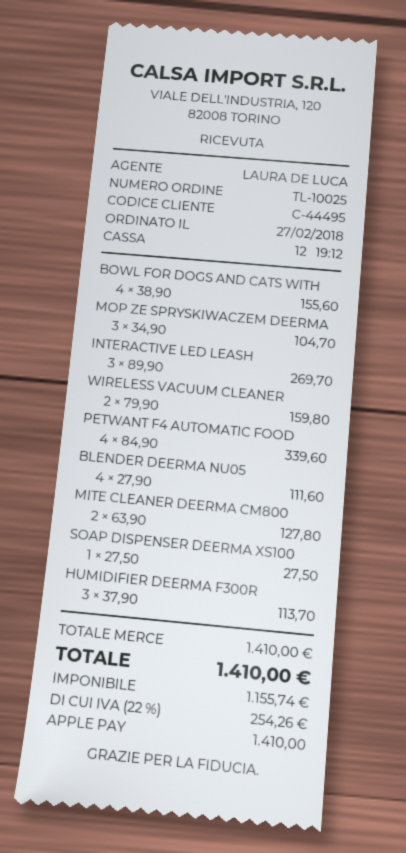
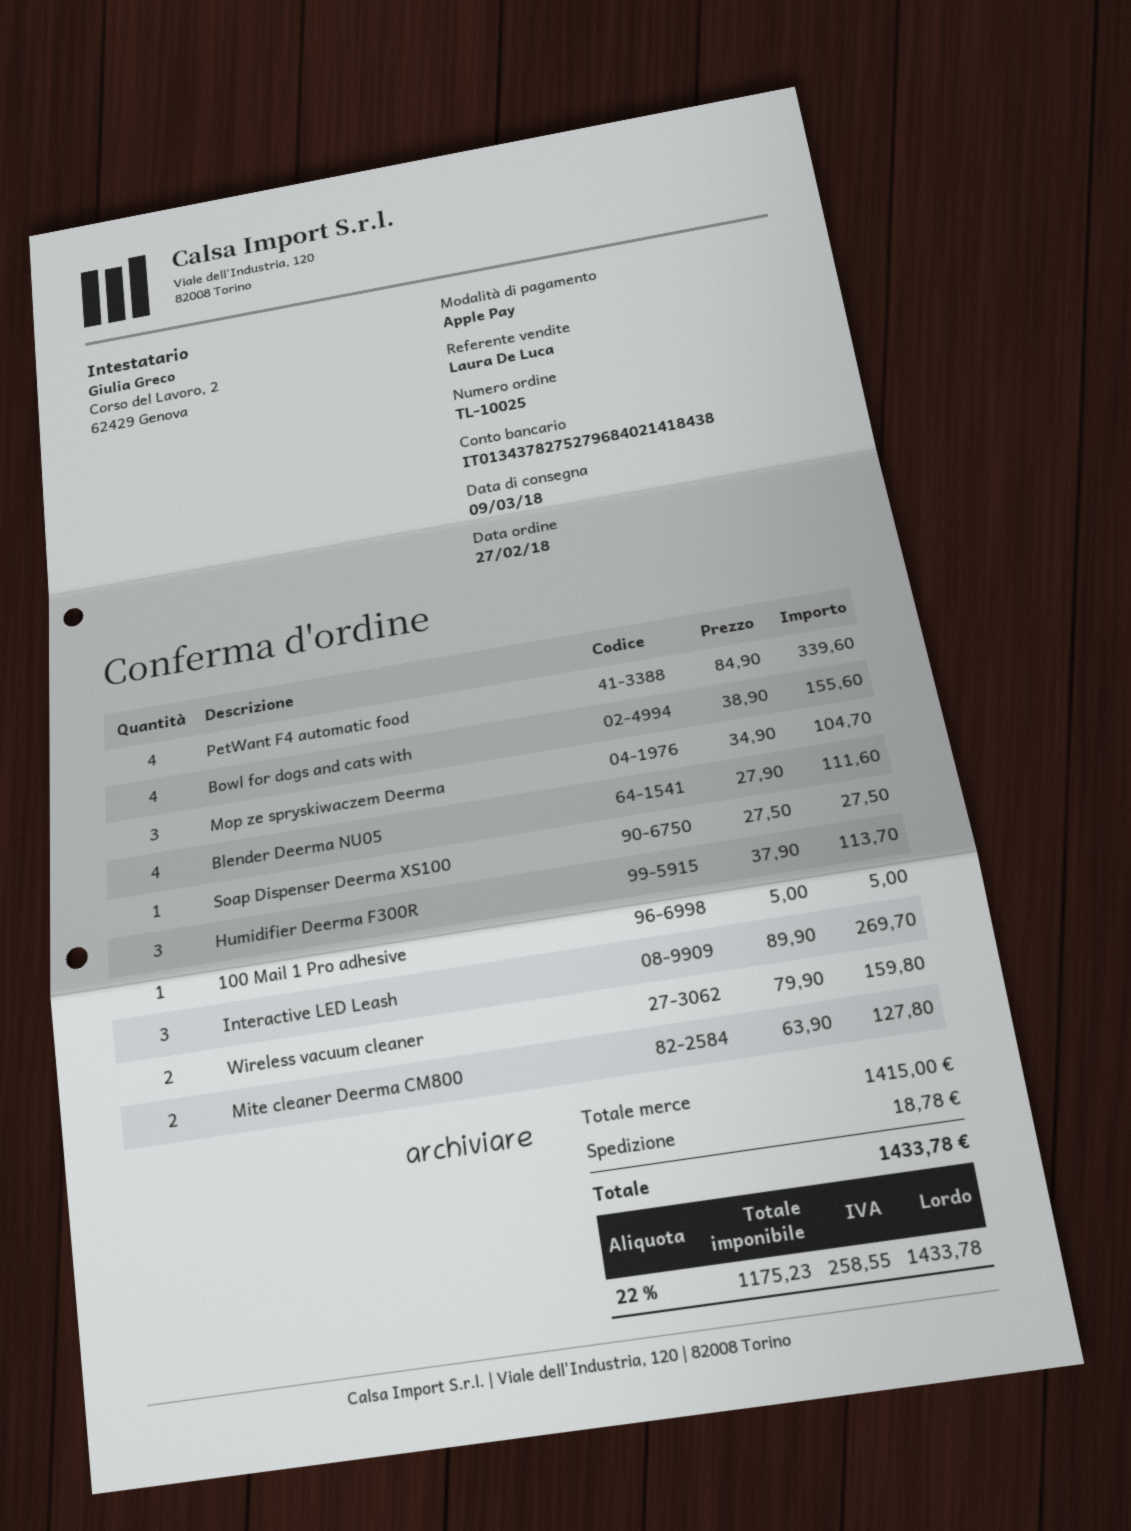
100 Mail 1 Pro adhesive: none -> 1 x 5.00 = 5.00
subtotal: 1410.00 -> 1415.00
shipping: none -> 18.78
net: 1155.74 -> 1175.23
tax: 22% = 254.26 -> 22% = 258.55
total: 1410.00 -> 1433.78

